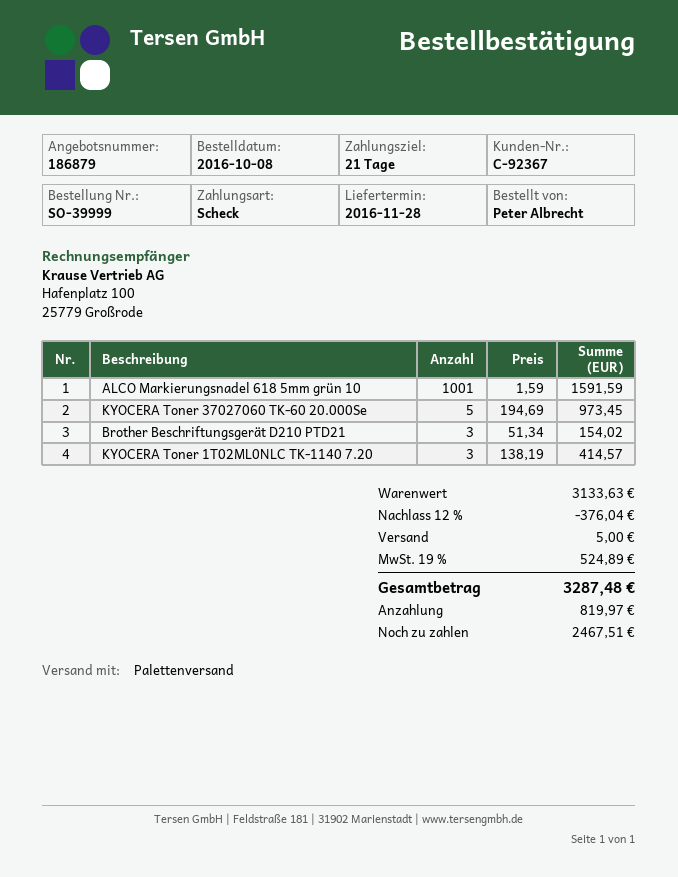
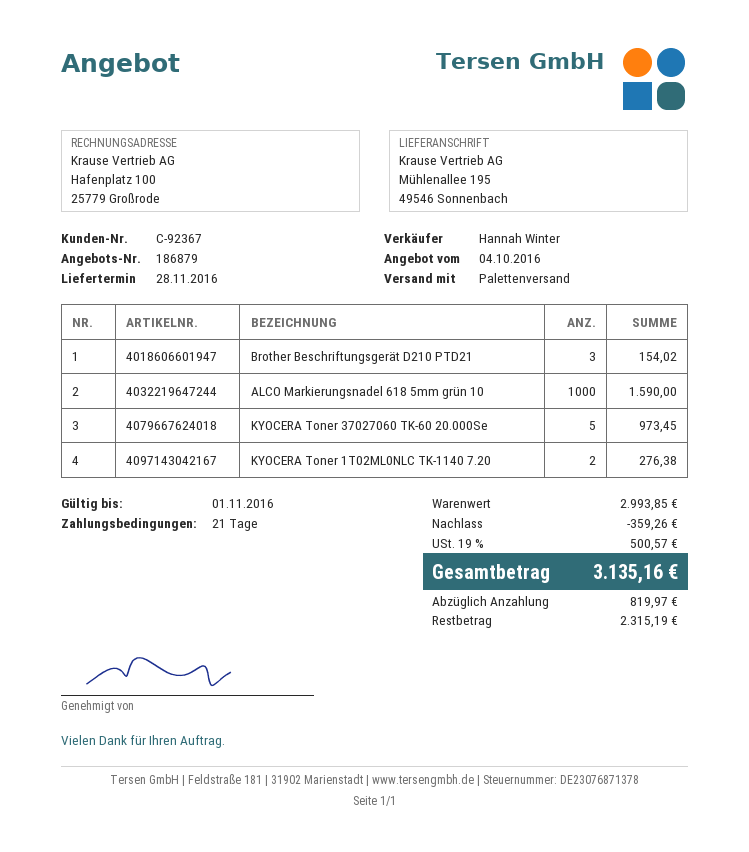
ALCO Markierungsnadel 618 5mm grün 10: 1001 for 1591.59 -> 1000 for 1590.00
KYOCERA Toner 1T02ML0NLC TK-1140 7.20: 3 for 414.57 -> 2 for 276.38
subtotal: 3133.63 -> 2993.85
discount: 376.04 -> 359.26
shipping: 5.00 -> none
tax: 19% = 524.89 -> 19% = 500.57
total: 3287.48 -> 3135.16
balance: 2467.51 -> 2315.19

